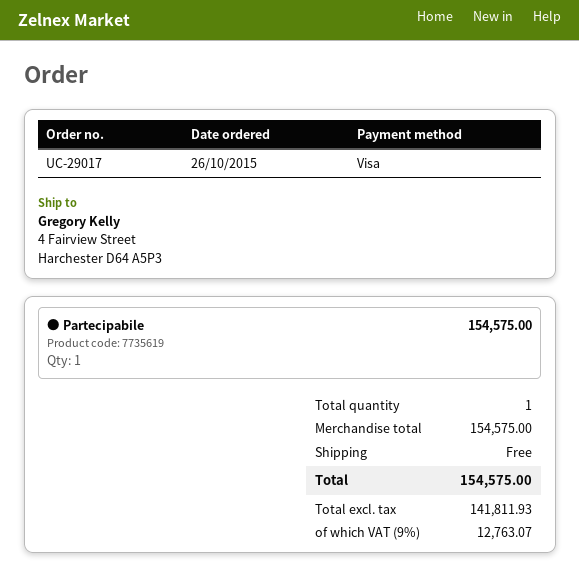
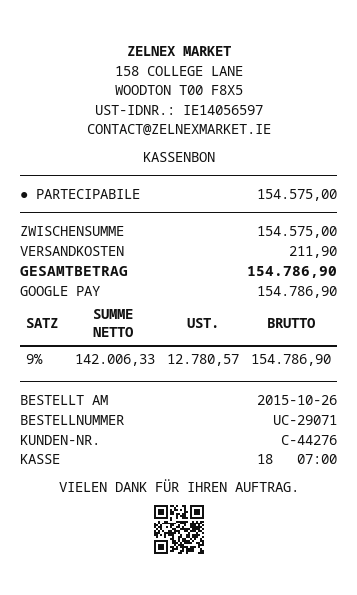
order number: UC-29017 -> UC-29071
payment method: Visa -> Google Pay
shipping: 0.00 -> 211.90
net: 141811.93 -> 142006.33
tax: 9% = 12763.07 -> 9% = 12780.57
total: 154575.00 -> 154786.90

